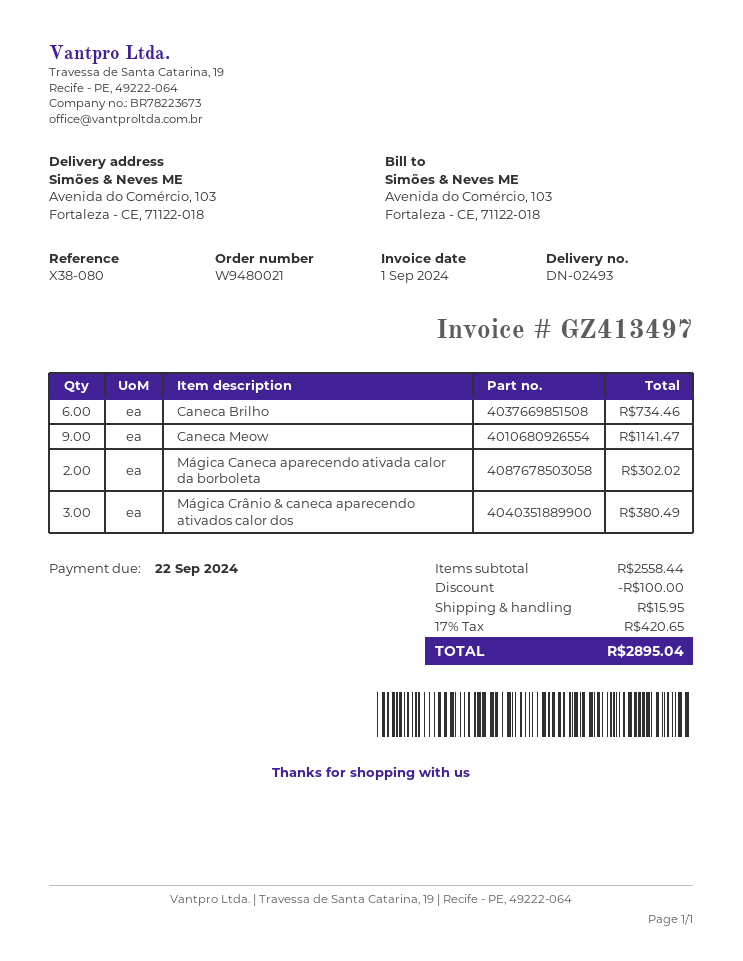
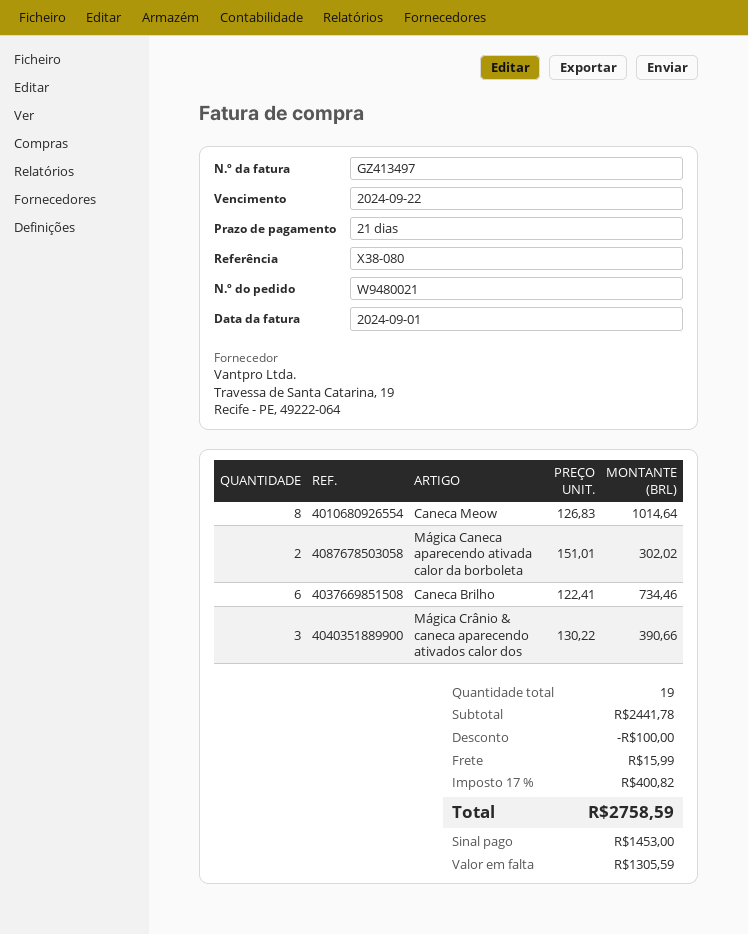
Caneca Meow: 9 for 1141.47 -> 8 for 1014.64
Mágica Crânio & caneca aparecendo ativados calor dos: 3 for 380.49 -> 3 for 390.66
subtotal: 2558.44 -> 2441.78
shipping: 15.95 -> 15.99
tax: 17% = 420.65 -> 17% = 400.82
total: 2895.04 -> 2758.59

